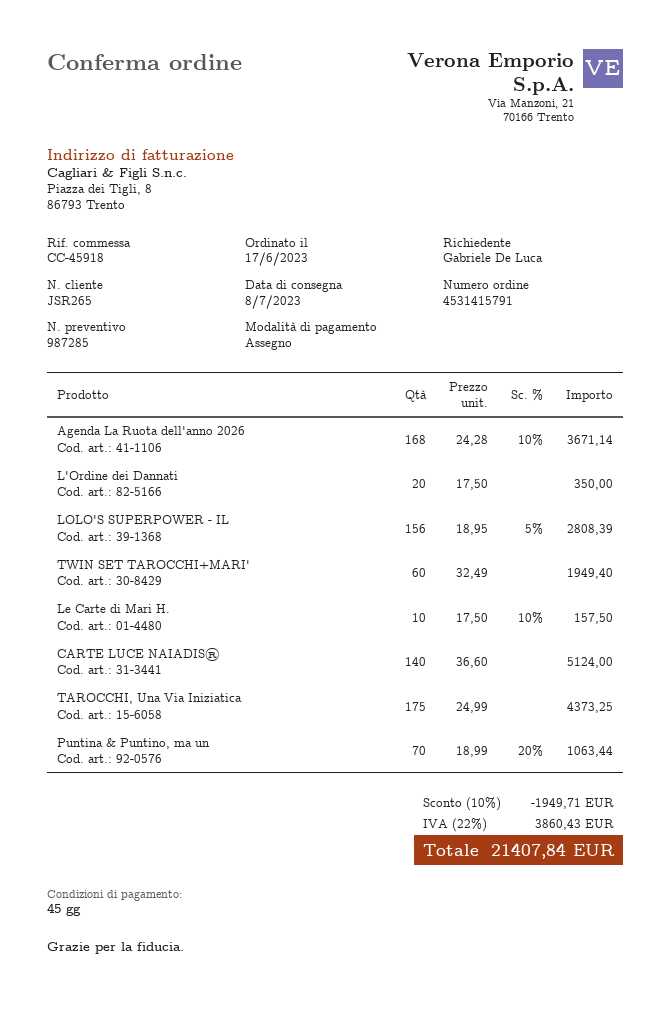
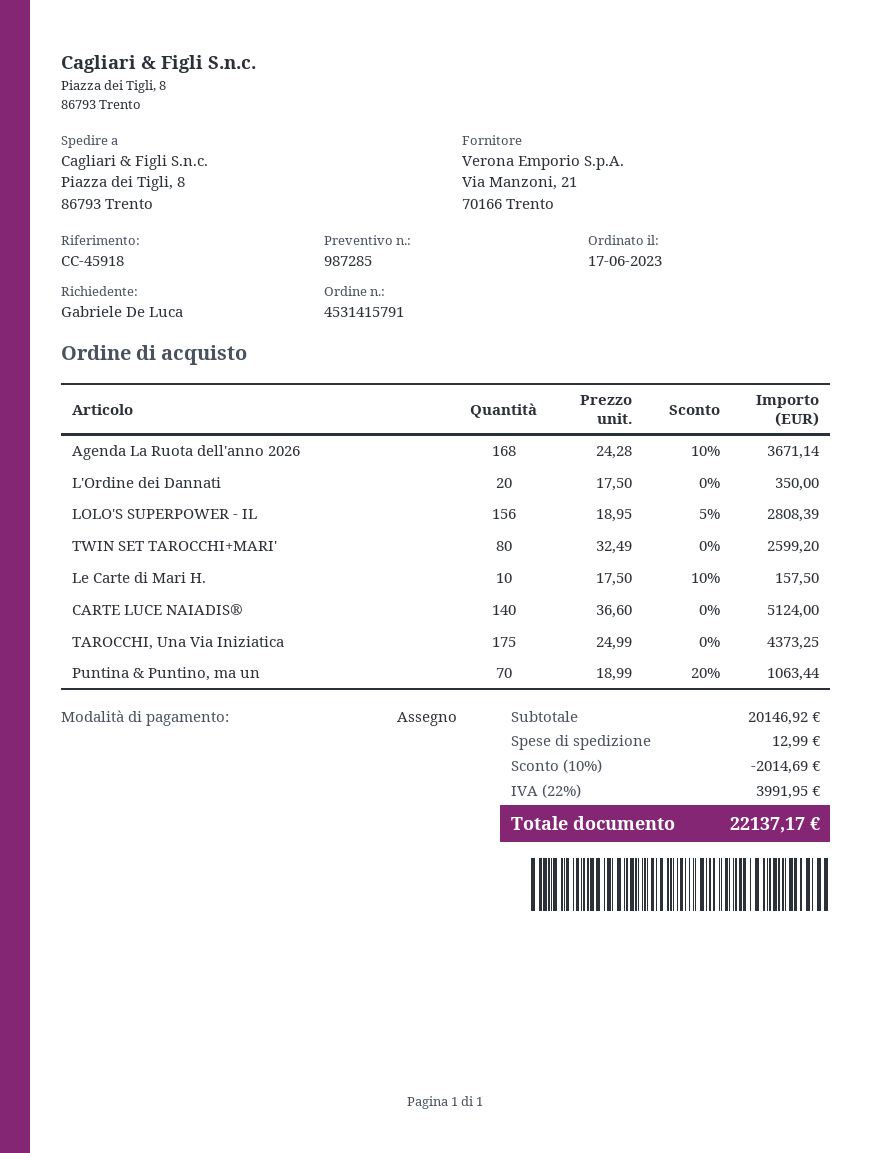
TWIN SET TAROCCHI+MARI': 60 x 32.49 = 1949.40 -> 80 x 32.49 = 2599.20
discount: 10% = 1949.71 -> 10% = 2014.69
shipping: none -> 12.99
tax: 22% = 3860.43 -> 22% = 3991.95
total: 21407.84 -> 22137.17

